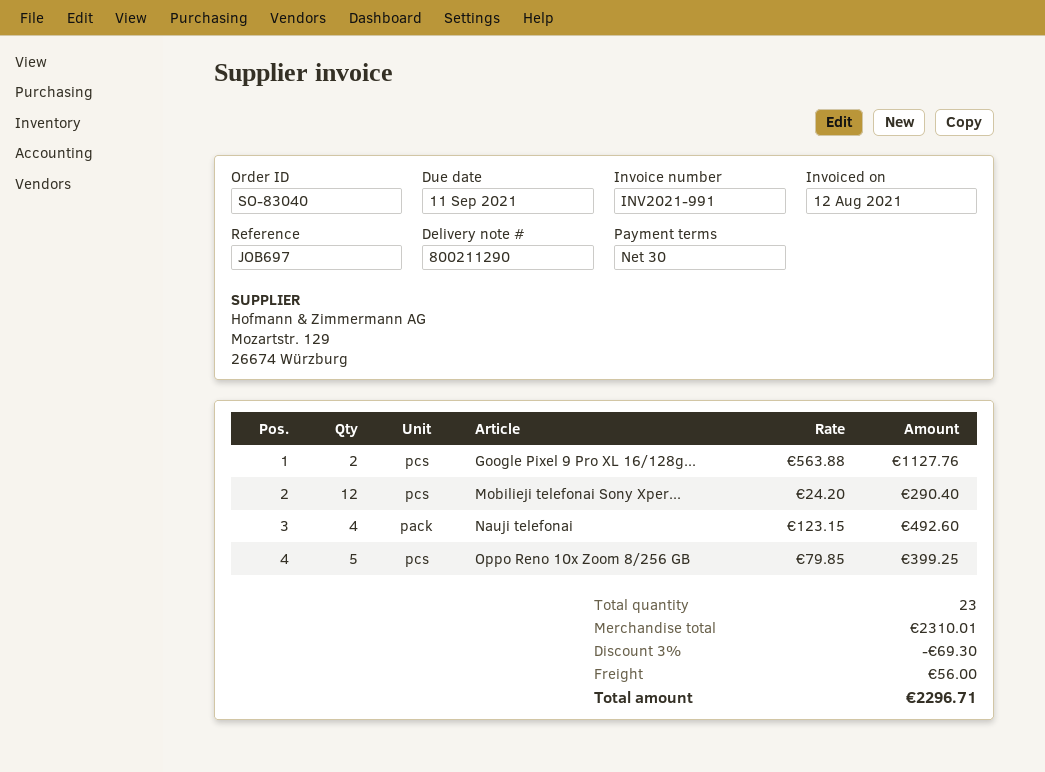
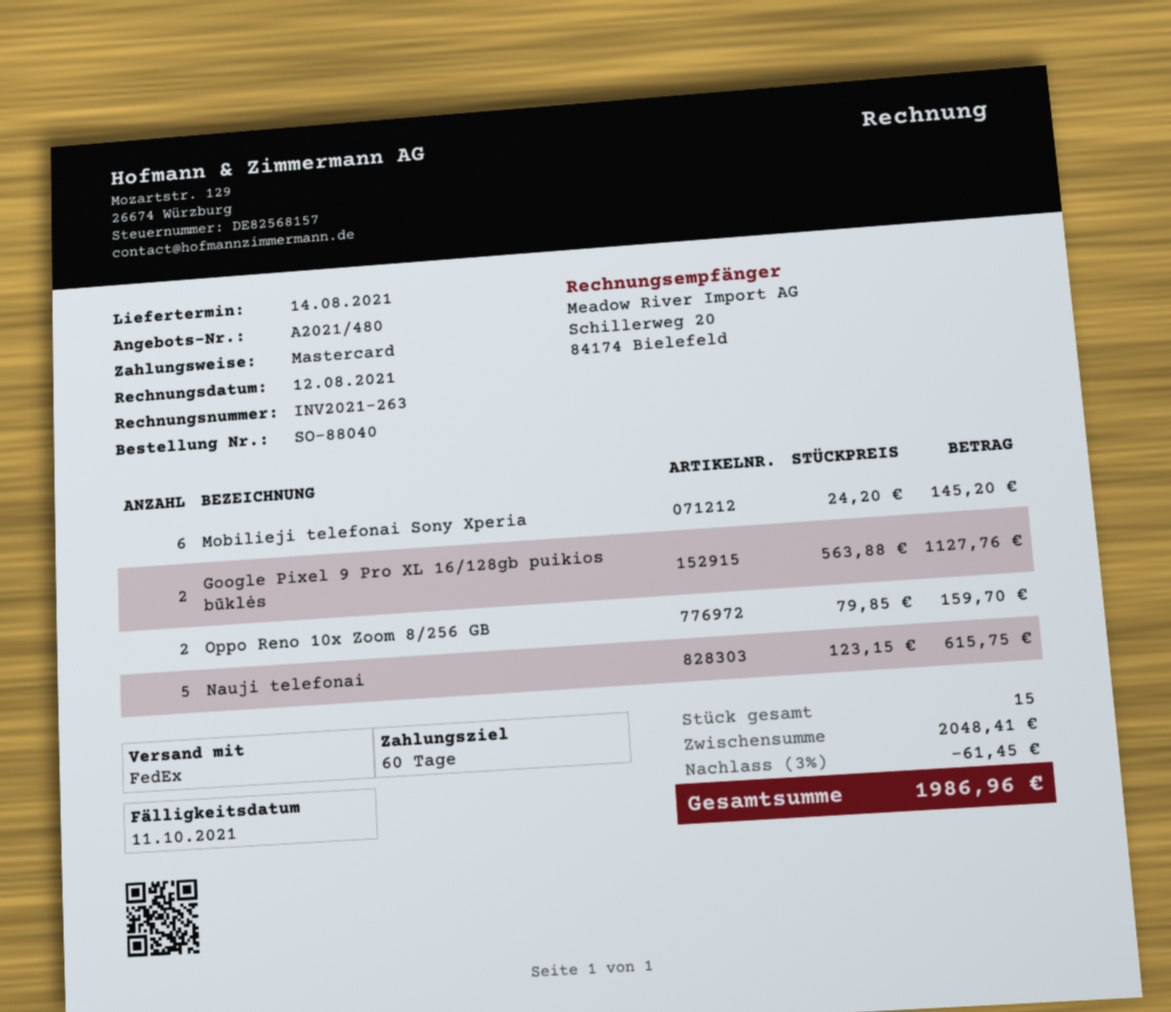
order number: SO-83040 -> SO-88040
invoice number: INV2021-991 -> INV2021-263
payment terms: 30 days -> 60 days
due date: 2021-09-11 -> 2021-10-11
Mobilieji telefonai Sony Xper...: 12 x 24.20 = 290.40 -> 6 x 24.20 = 145.20
Nauji telefonai: 4 x 123.15 = 492.60 -> 5 x 123.15 = 615.75
Oppo Reno 10x Zoom 8/256 GB: 5 x 79.85 = 399.25 -> 2 x 79.85 = 159.70
total quantity: 23 -> 15
subtotal: 2310.01 -> 2048.41
discount: 3% = 69.30 -> 3% = 61.45
shipping: 56.00 -> none
total: 2296.71 -> 1986.96

